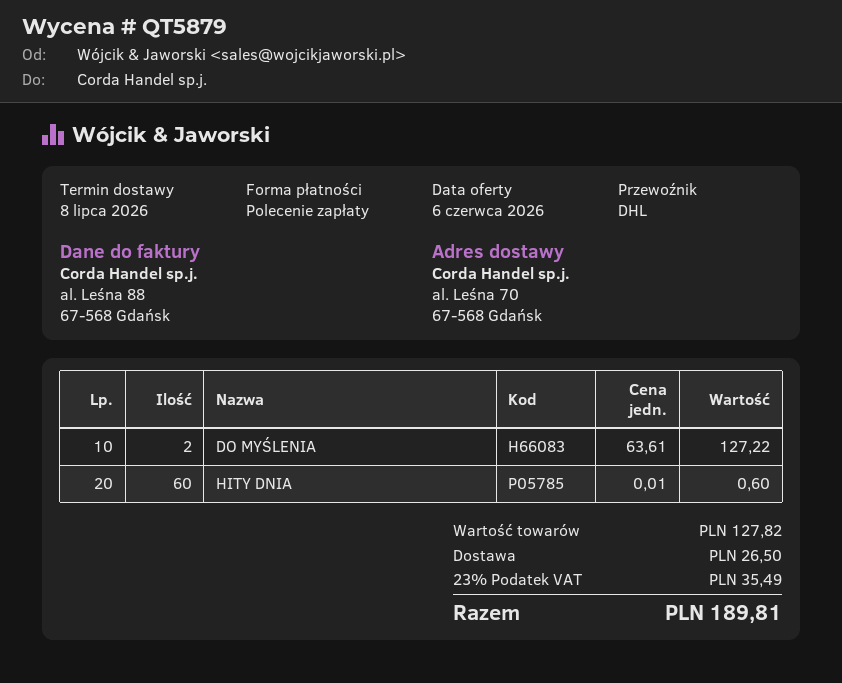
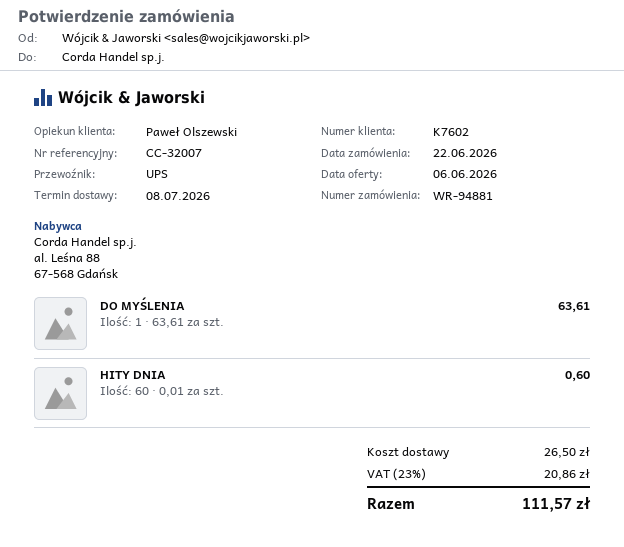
shipping method: DHL -> UPS
DO MYŚLENIA: 2 x 63.61 = 127.22 -> 1 x 63.61 = 63.61
tax: 23% = 35.49 -> 23% = 20.86
total: 189.81 -> 111.57

